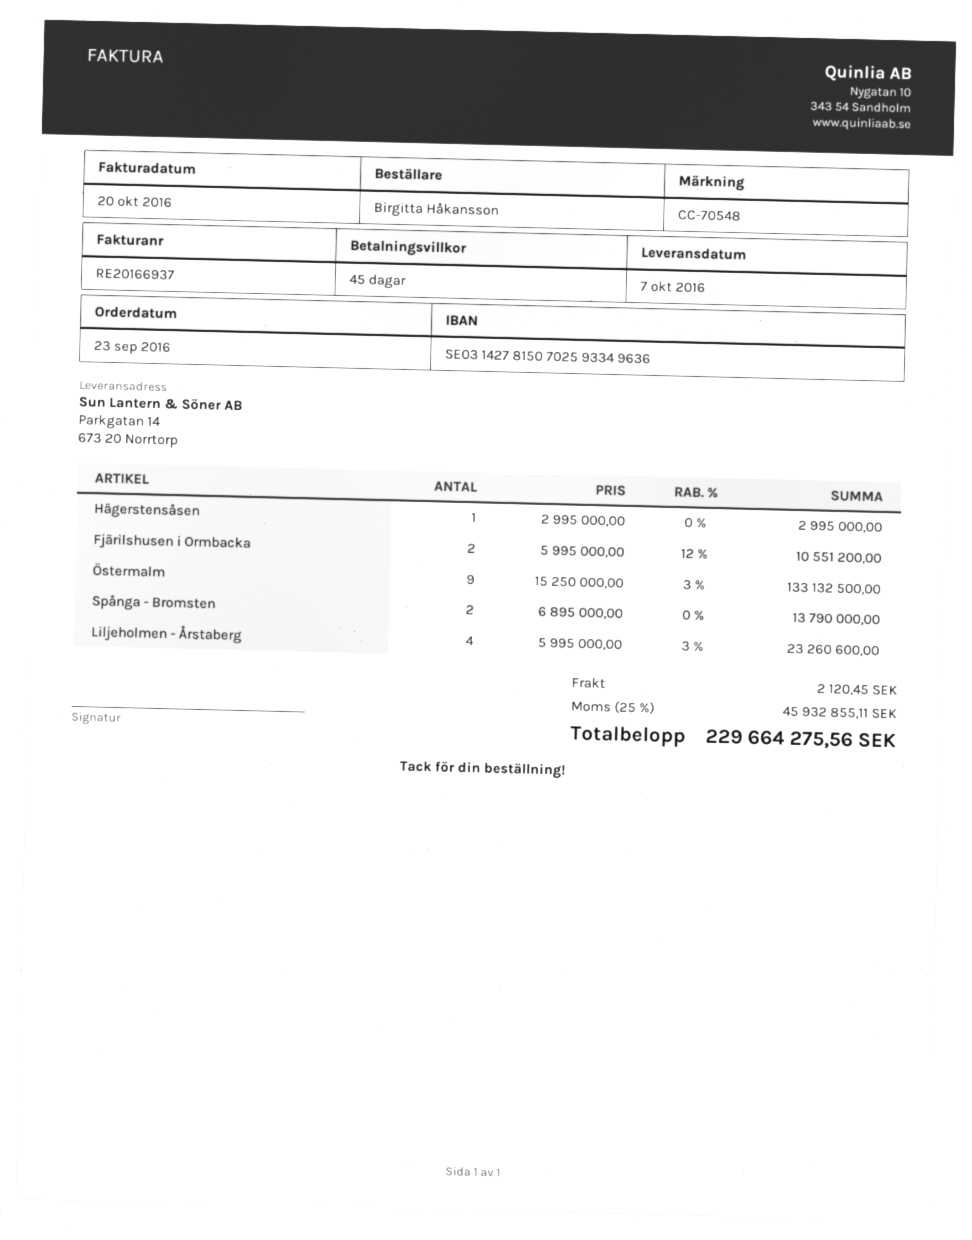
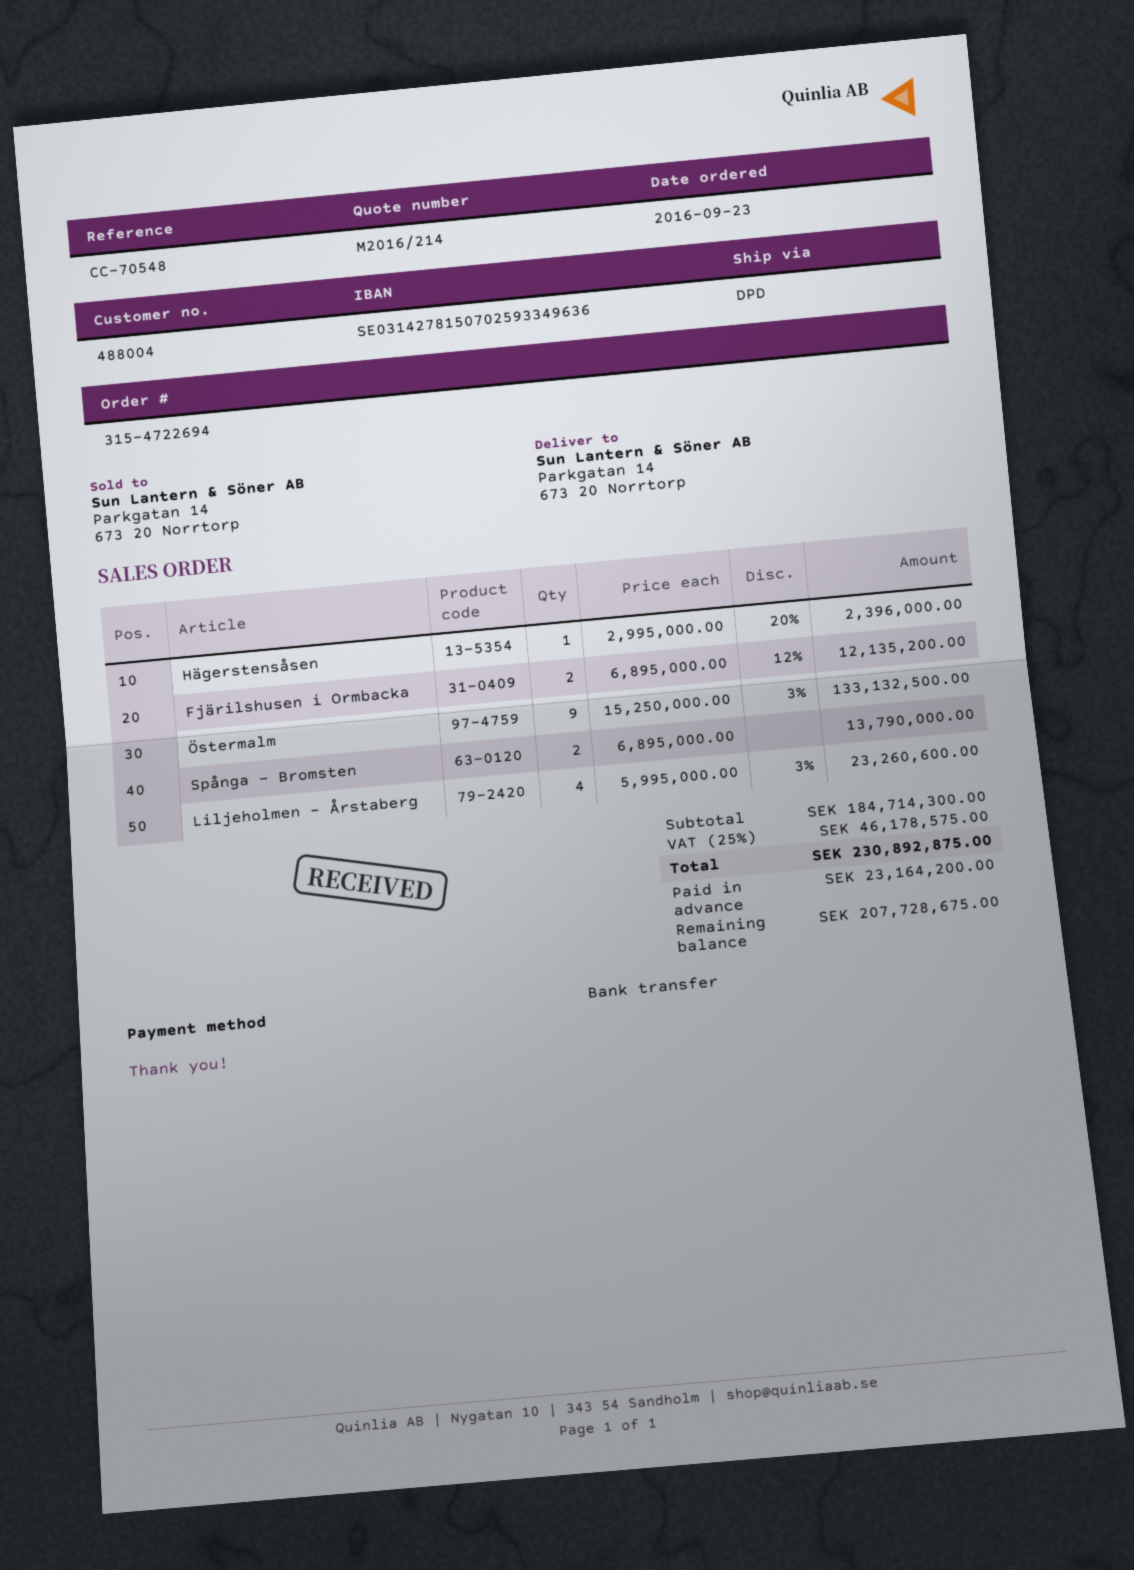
Hägerstensåsen: 1 x 2995000.00 = 2995000.00 -> 1 x 2995000.00 - 20% = 2396000.00
Fjärilshusen i Ormbacka: 2 x 5995000.00 - 12% = 10551200.00 -> 2 x 6895000.00 - 12% = 12135200.00
shipping: 2120.45 -> none
tax: 25% = 45932855.11 -> 25% = 46178575.00
total: 229664275.56 -> 230892875.00

